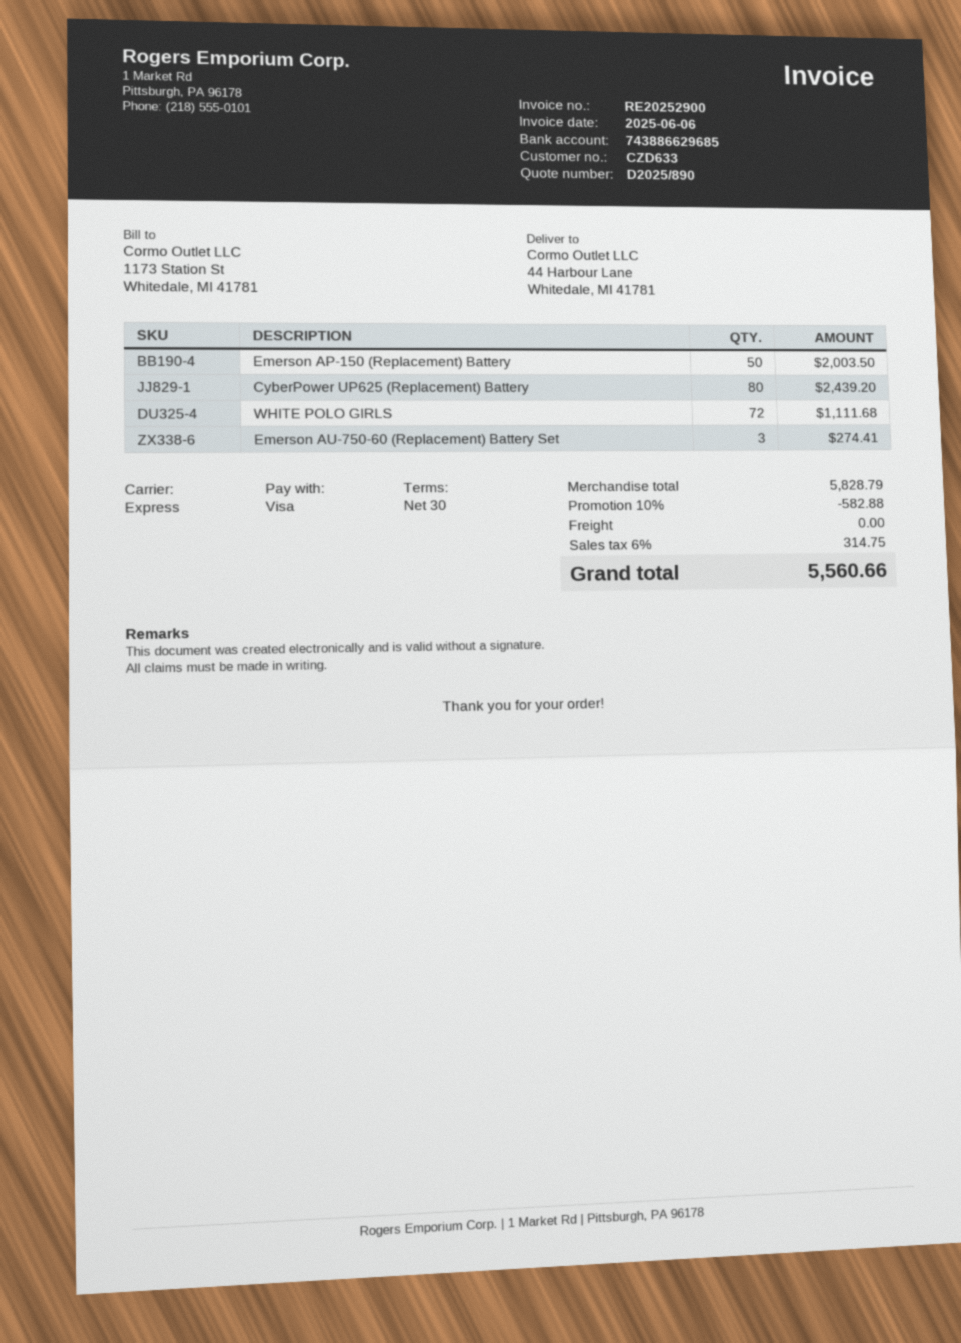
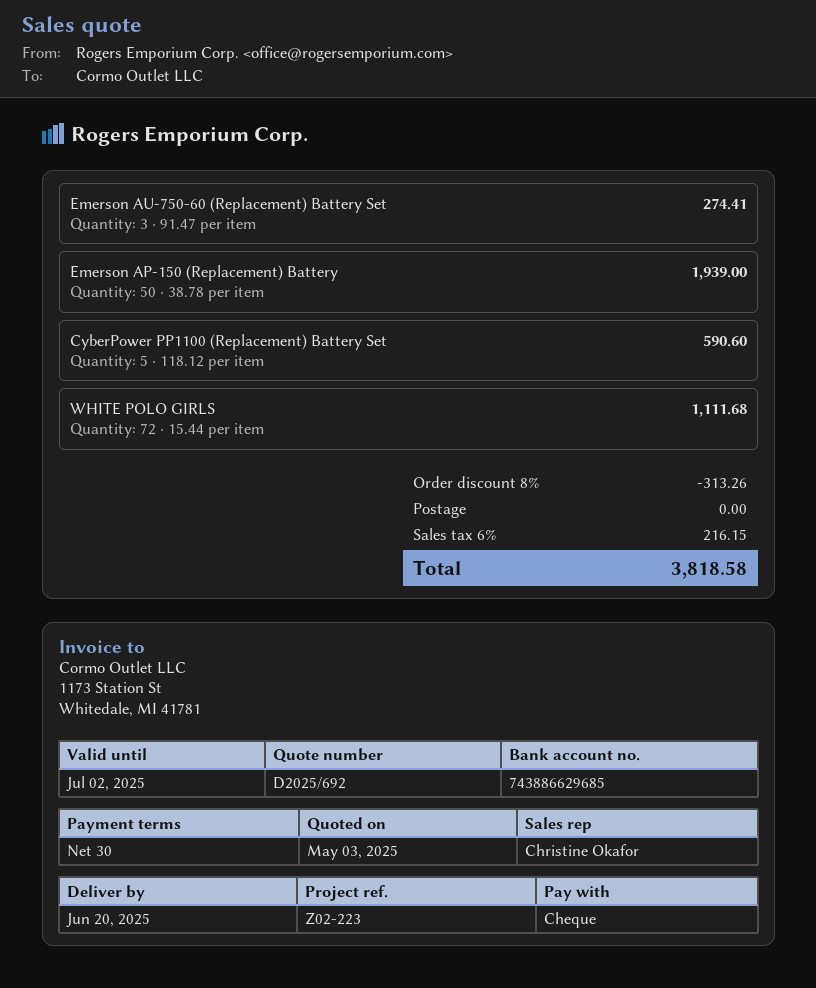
quote number: D2025/890 -> D2025/692
payment method: Visa -> cheque
Emerson AP-150 (Replacement) Battery: 50 for 2003.50 -> 50 for 1939.00
CyberPower UP625 (Replacement) Battery: 80 for 2439.20 -> none
CyberPower PP1100 (Replacement) Battery Set: none -> 5 for 590.60
discount: 10% = 582.88 -> 8% = 313.26
tax: 6% = 314.75 -> 6% = 216.15
total: 5560.66 -> 3818.58

